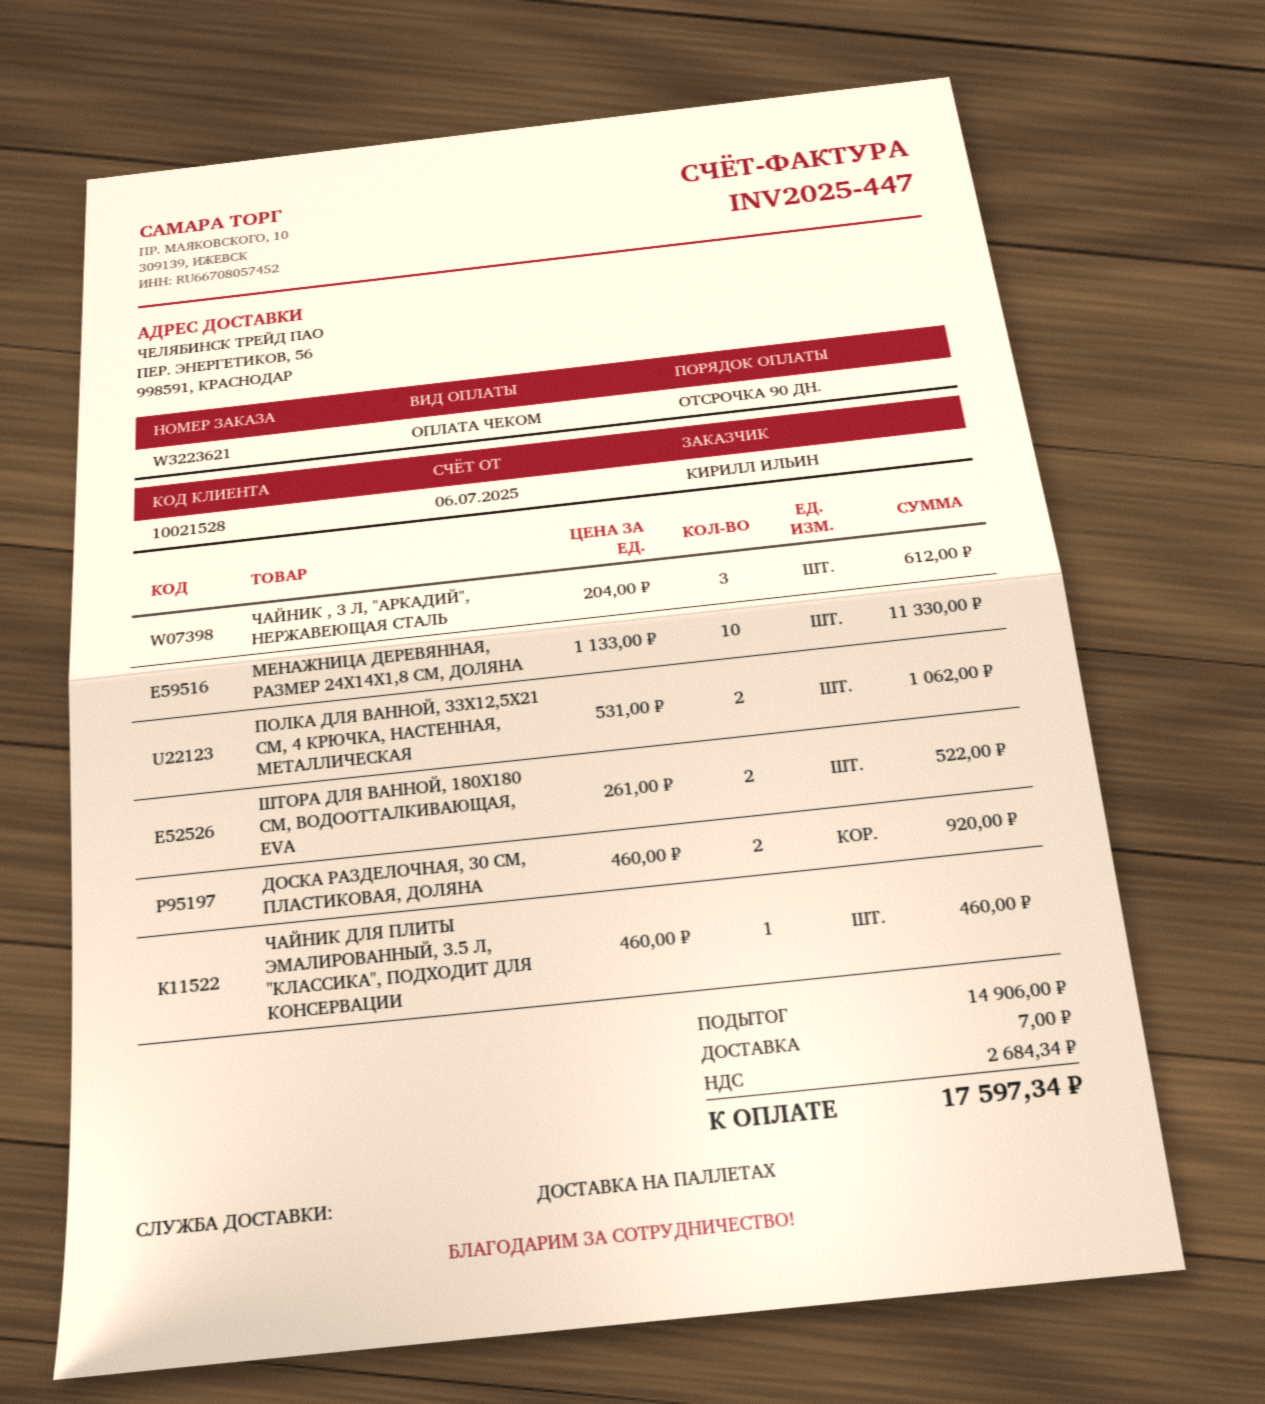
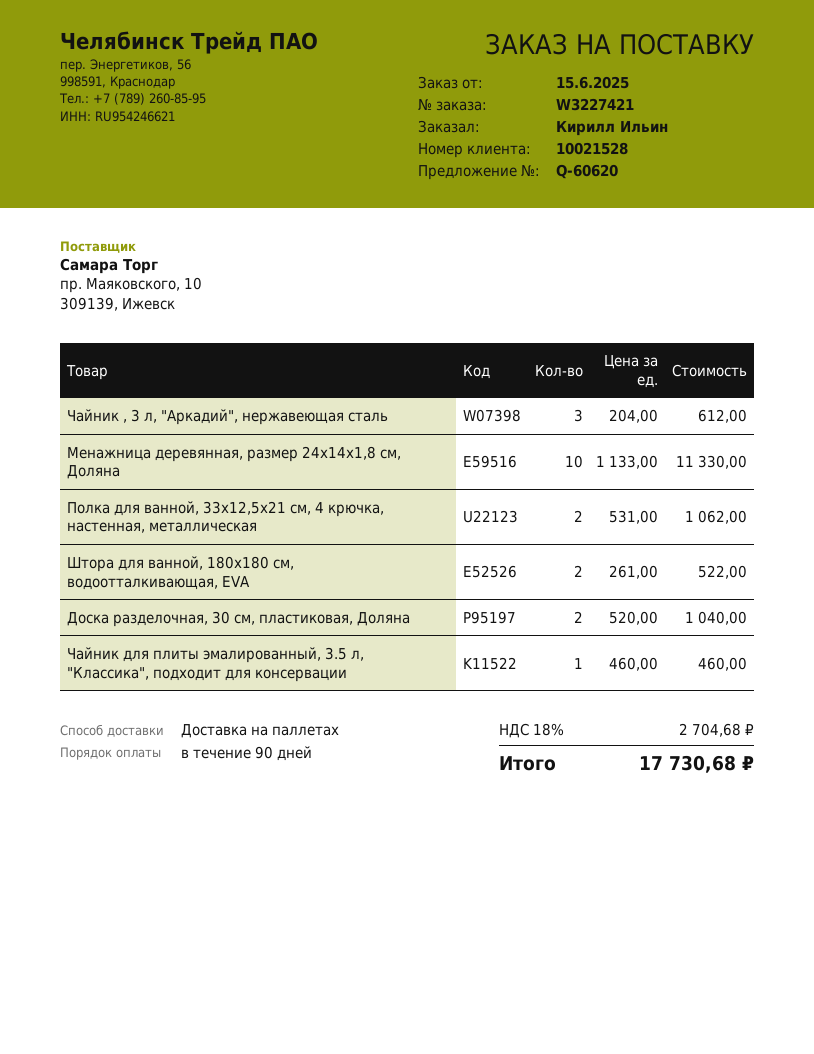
order number: W3223621 -> W3227421
ДОСКА РАЗДЕЛОЧНАЯ, 30 СМ, ПЛАСТИКОВАЯ, ДОЛЯНА: 2 x 460.00 = 920.00 -> 2 x 520.00 = 1040.00
shipping: 7.00 -> none
tax: 2684.34 -> 2704.68
total: 17597.34 -> 17730.68

